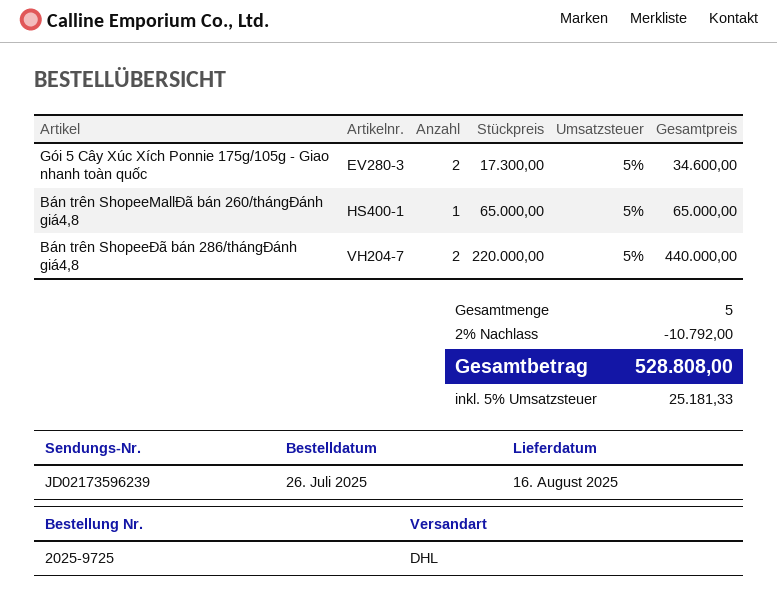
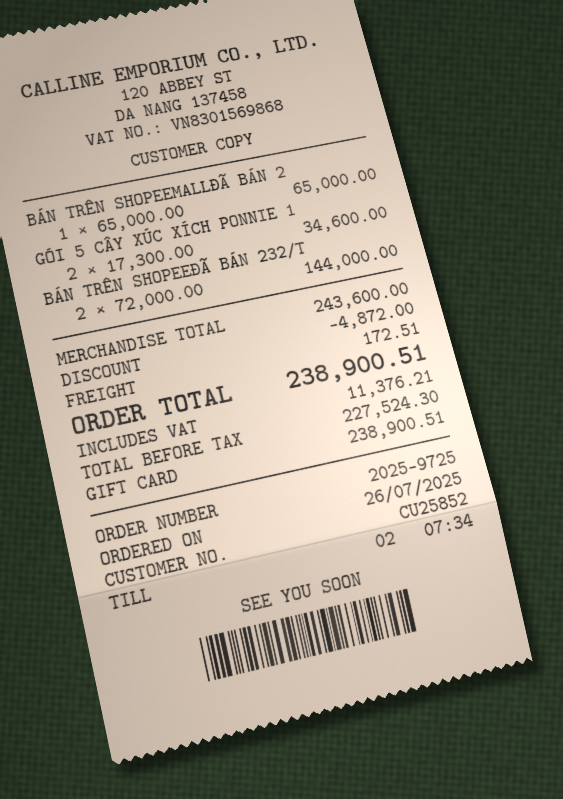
Bán trên ShopeeĐã bán 286/thángĐánh giá4,8: 2 x 220000.00 = 440000.00 -> none
BÁN TRÊN SHOPEEĐÃ BÁN 232/T: none -> 2 x 72000.00 = 144000.00
discount: 10792.00 -> 4872.00
shipping: none -> 172.51
tax: 25181.33 -> 11376.21
total: 528808.00 -> 238900.51

